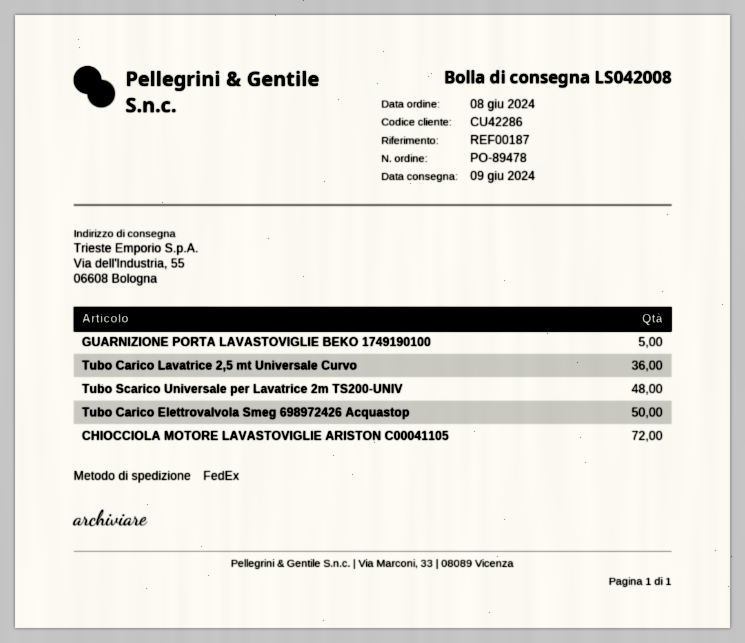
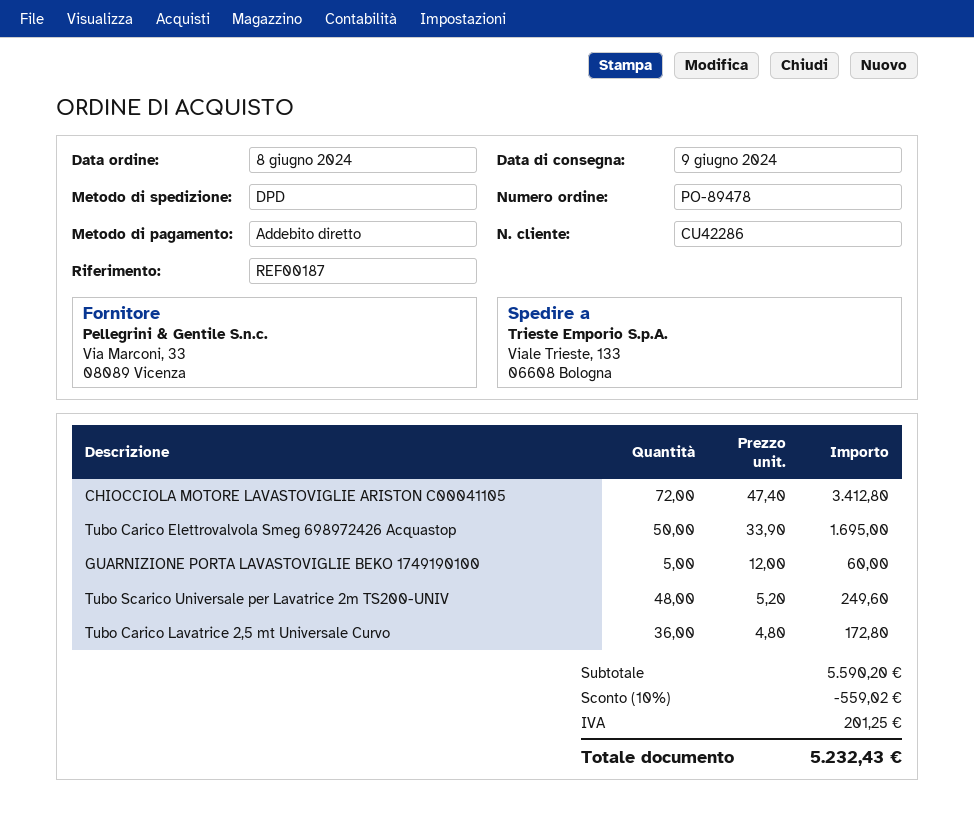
shipping method: FedEx -> DPD
ship to: Via dell'Industria, 55, 06608 Bologna -> Viale Trieste, 133, 06608 Bologna

